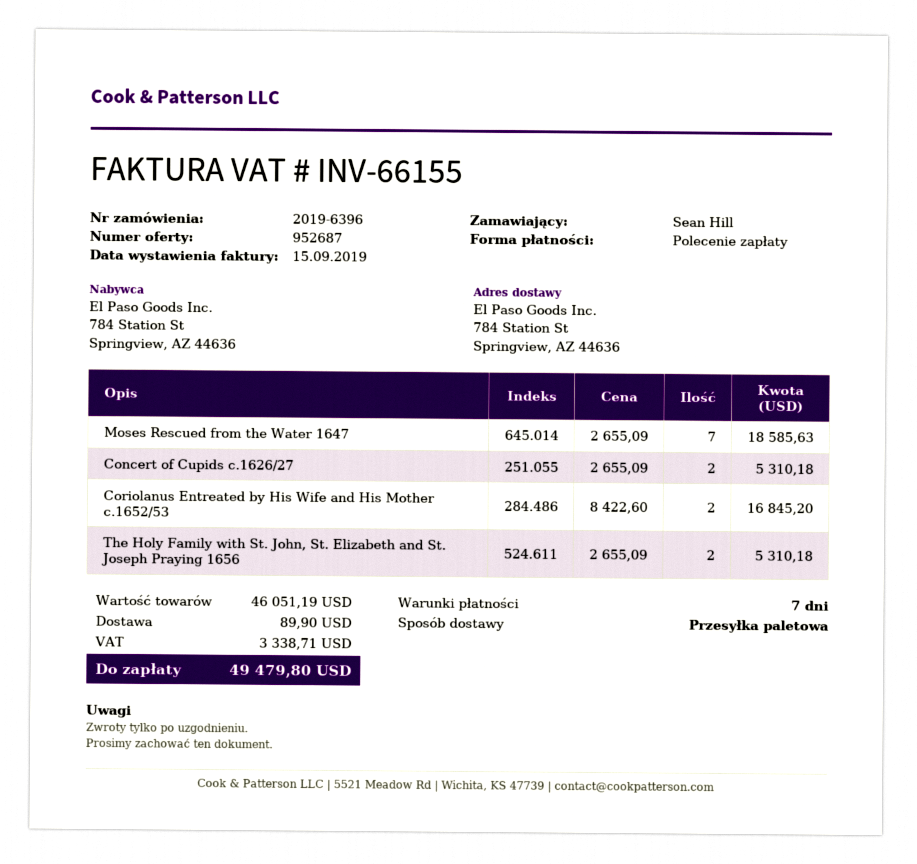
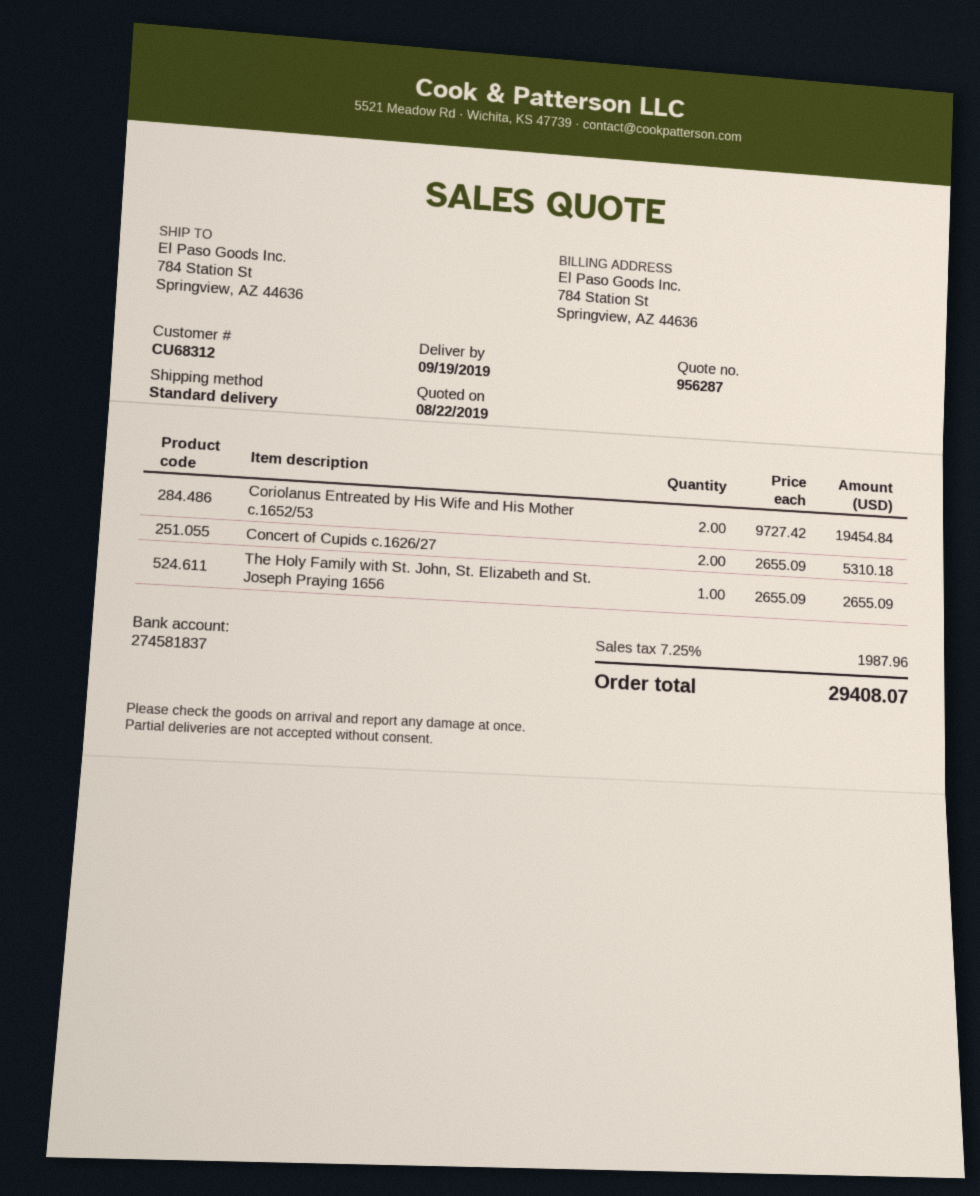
quote number: 952687 -> 956287
shipping method: pallet freight -> standard
Moses Rescued from the Water 1647: 7 x 2655.09 = 18585.63 -> none
Coriolanus Entreated by His Wife and His Mother c.1652/53: 2 x 8422.60 = 16845.20 -> 2 x 9727.42 = 19454.84
The Holy Family with St. John, St. Elizabeth and St. Joseph Praying 1656: 2 x 2655.09 = 5310.18 -> 1 x 2655.09 = 2655.09
shipping: 89.90 -> none
tax: 3338.71 -> 1987.96
total: 49479.80 -> 29408.07

